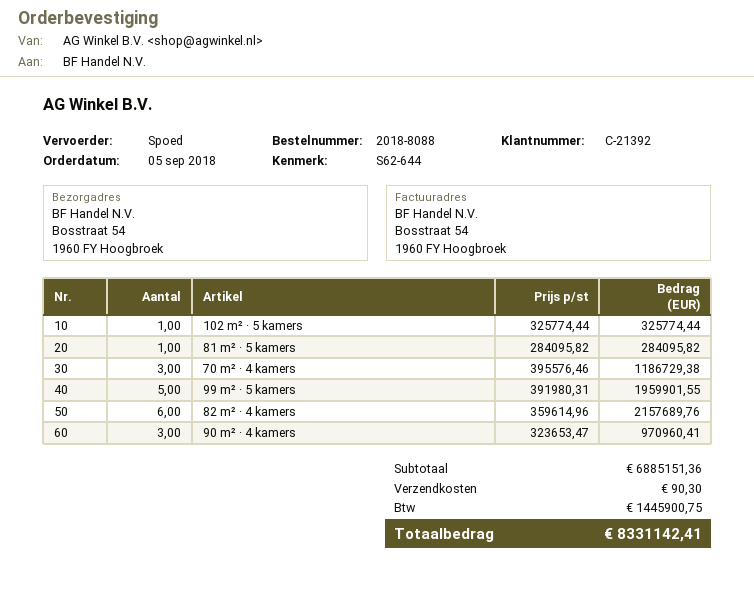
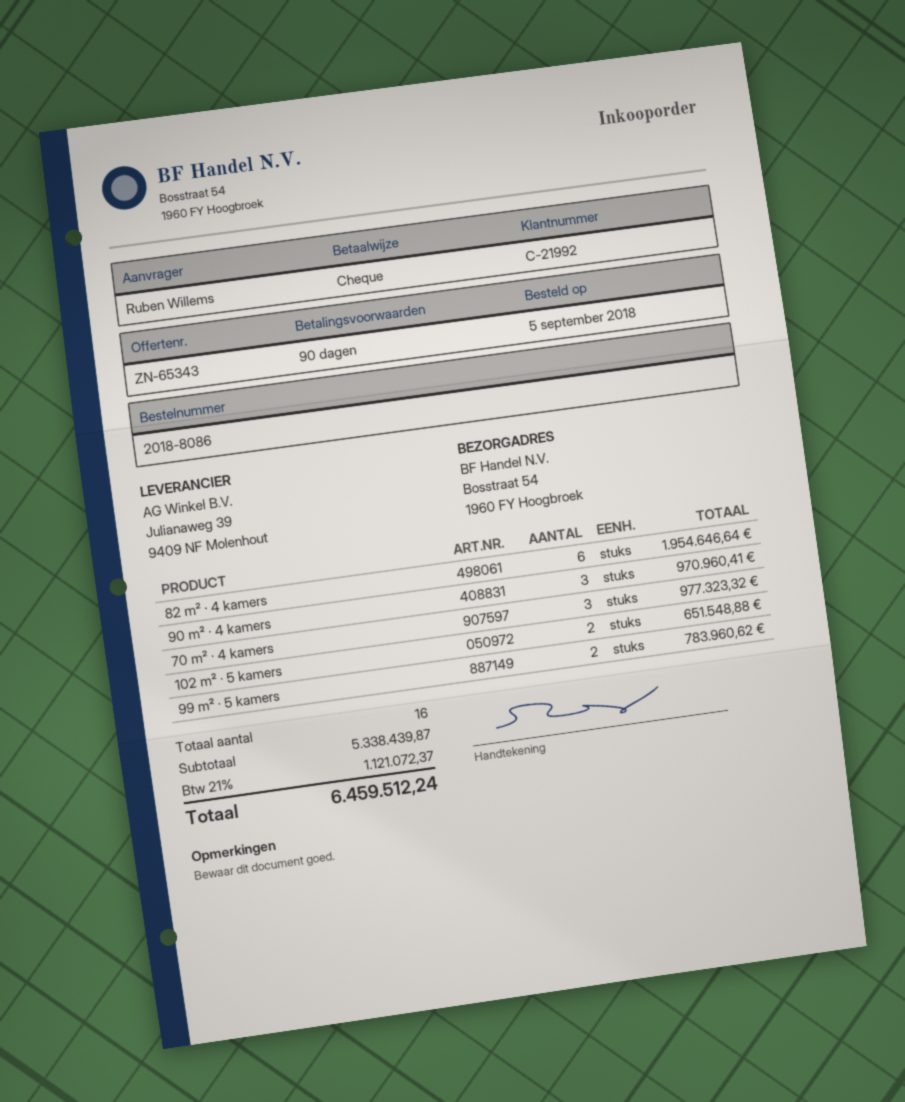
order number: 2018-8088 -> 2018-8086
customer number: C-21392 -> C-21992
102 m² · 5 kamers: 1 for 325774.44 -> 2 for 651548.88
81 m² · 5 kamers: 1 for 284095.82 -> none
70 m² · 4 kamers: 3 for 1186729.38 -> 3 for 977323.32
99 m² · 5 kamers: 5 for 1959901.55 -> 2 for 783960.62
82 m² · 4 kamers: 6 for 2157689.76 -> 6 for 1954646.64
subtotal: 6885151.36 -> 5338439.87
shipping: 90.30 -> none
tax: 1445900.75 -> 1121072.37
total: 8331142.41 -> 6459512.24

